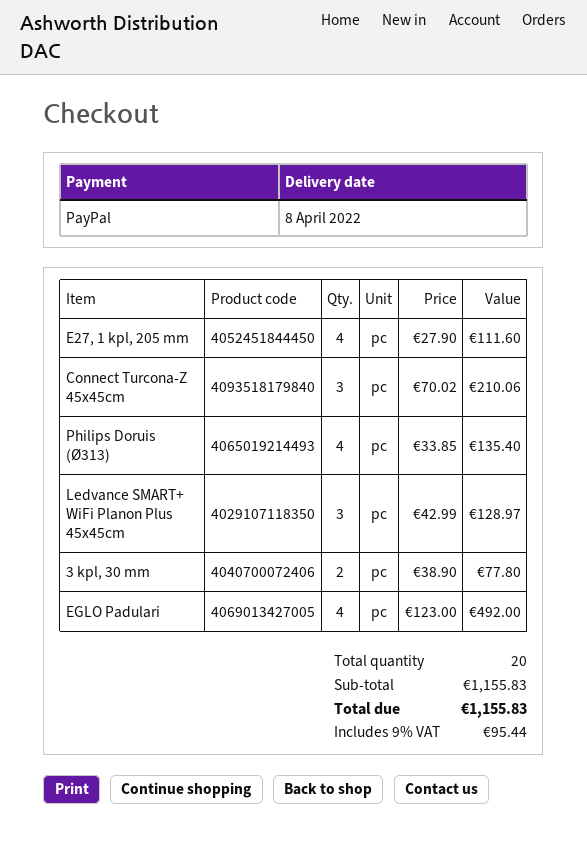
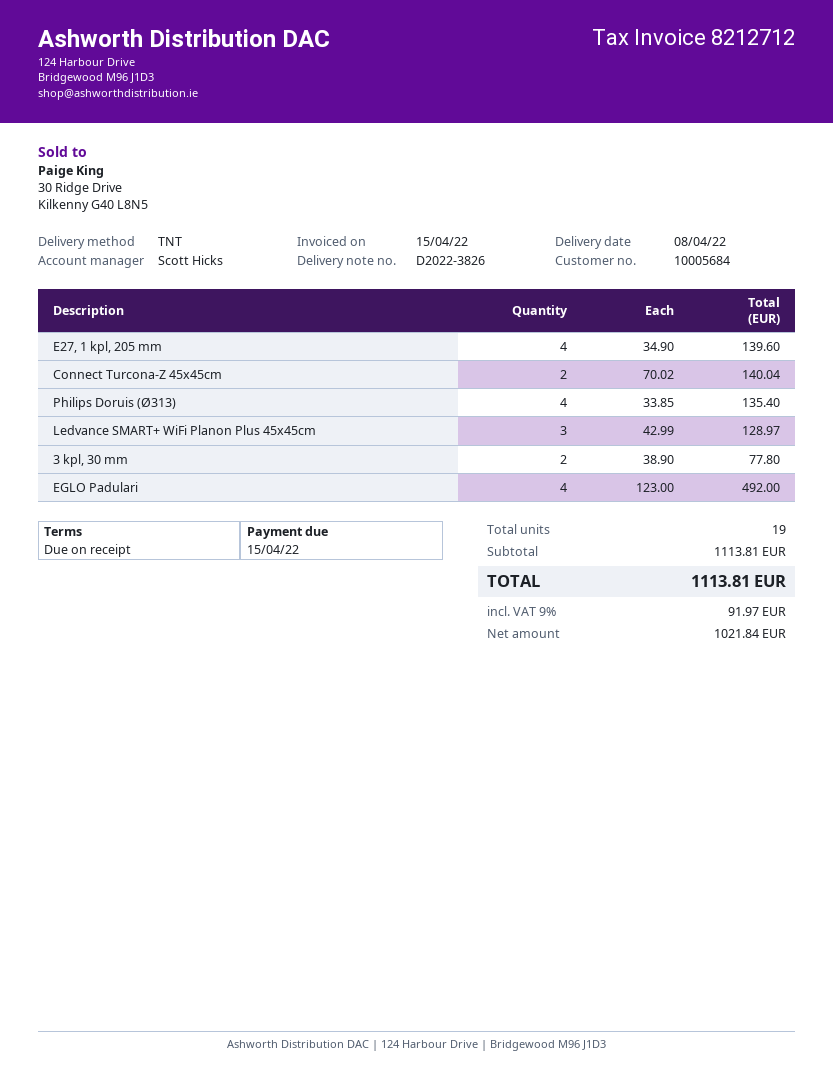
E27, 1 kpl, 205 mm: 4 x 27.90 = 111.60 -> 4 x 34.90 = 139.60
Connect Turcona-Z 45x45cm: 3 x 70.02 = 210.06 -> 2 x 70.02 = 140.04
total quantity: 20 -> 19
subtotal: 1155.83 -> 1113.81
tax: 9% = 95.44 -> 9% = 91.97
total: 1155.83 -> 1113.81

